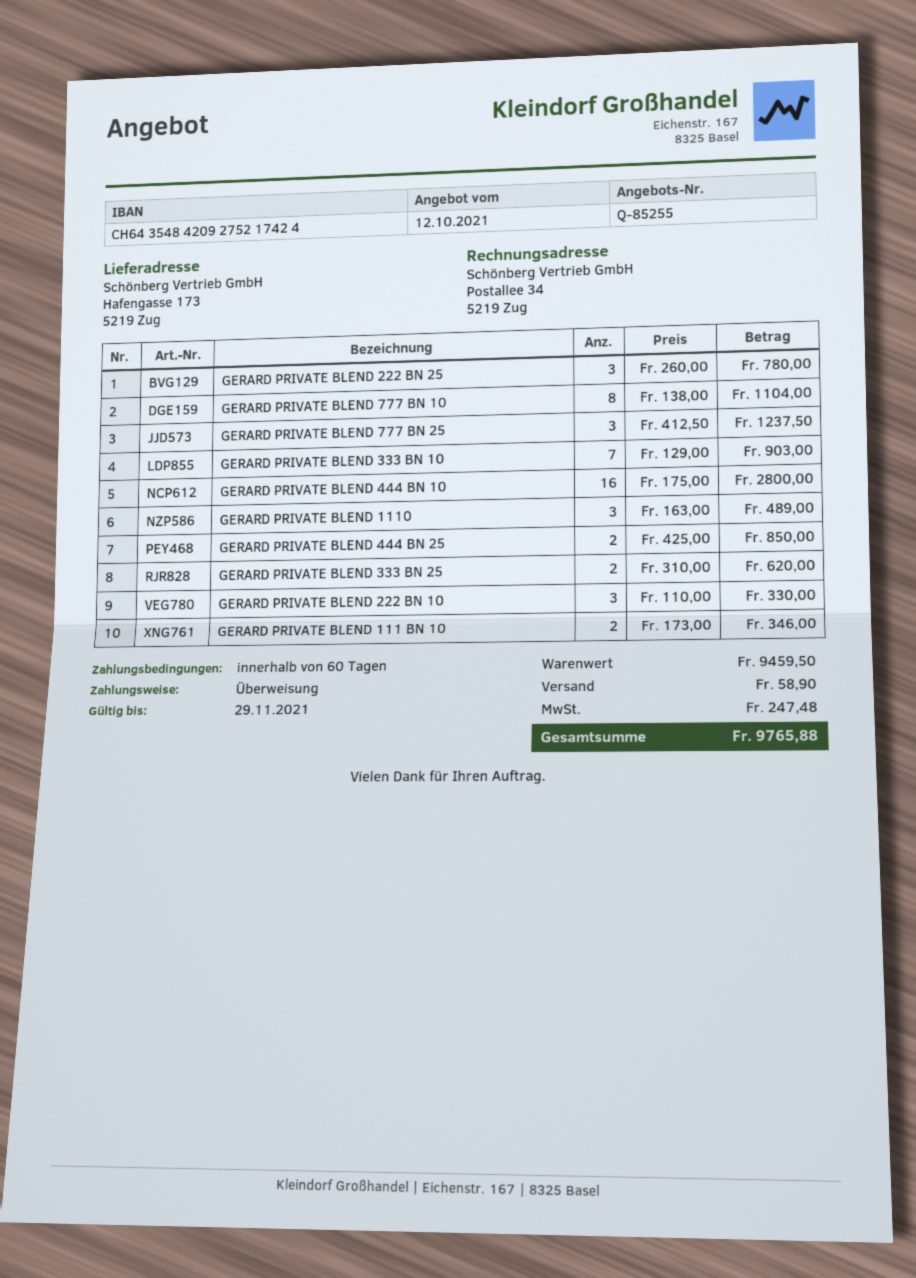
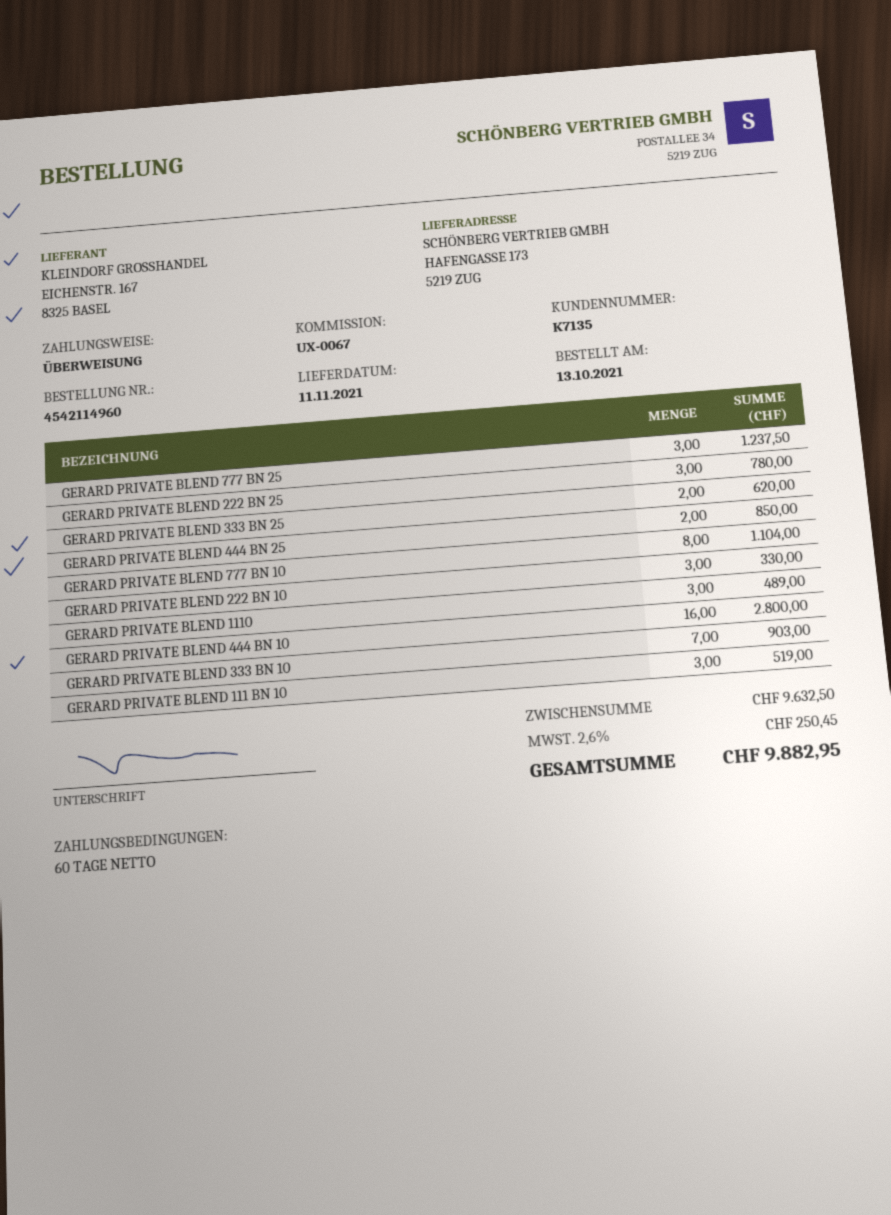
GERARD PRIVATE BLEND 111 BN 10: 2 for 346.00 -> 3 for 519.00
subtotal: 9459.50 -> 9632.50
shipping: 58.90 -> none
tax: 247.48 -> 250.45
total: 9765.88 -> 9882.95

